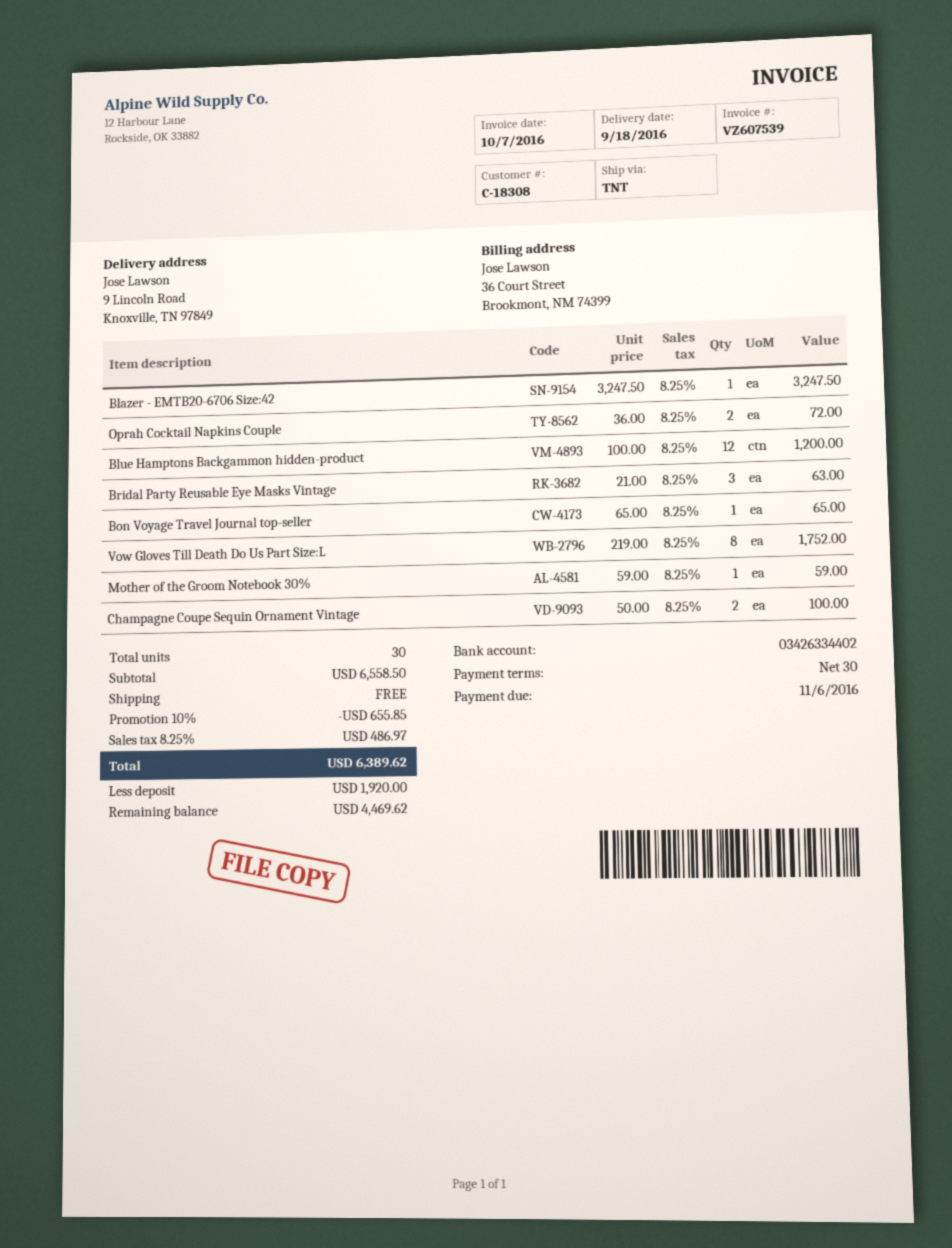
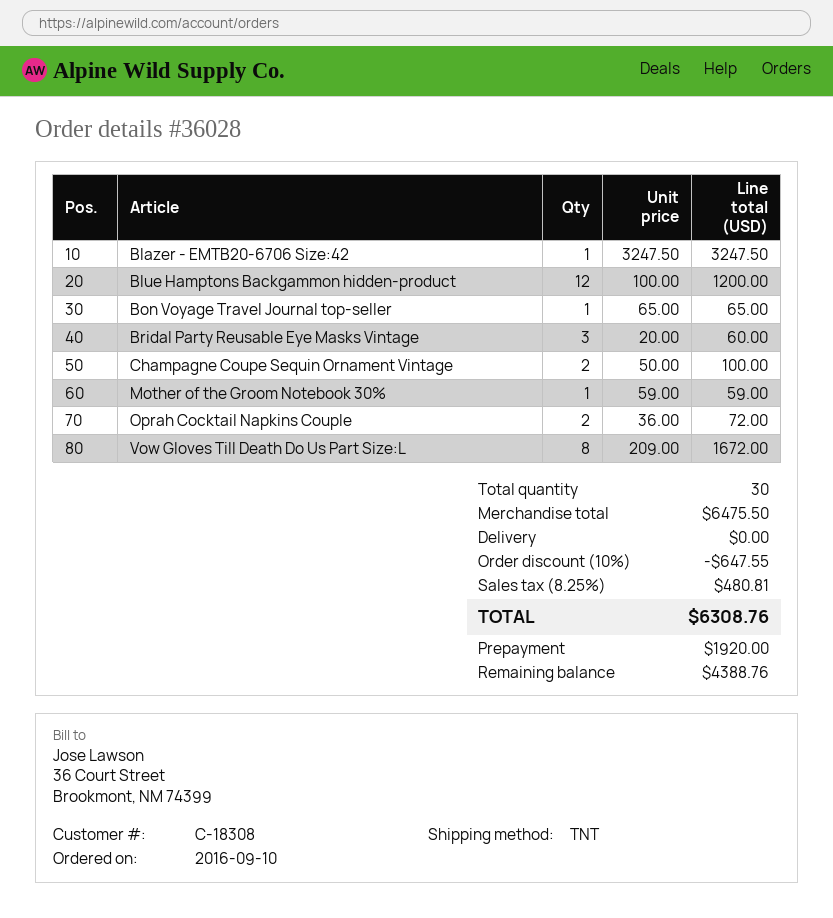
Bridal Party Reusable Eye Masks Vintage: 3 x 21.00 = 63.00 -> 3 x 20.00 = 60.00
Vow Gloves Till Death Do Us Part Size:L: 8 x 219.00 = 1752.00 -> 8 x 209.00 = 1672.00
subtotal: 6558.50 -> 6475.50
discount: 10% = 655.85 -> 10% = 647.55
tax: 8.25% = 486.97 -> 8.25% = 480.81
total: 6389.62 -> 6308.76
balance: 4469.62 -> 4388.76

